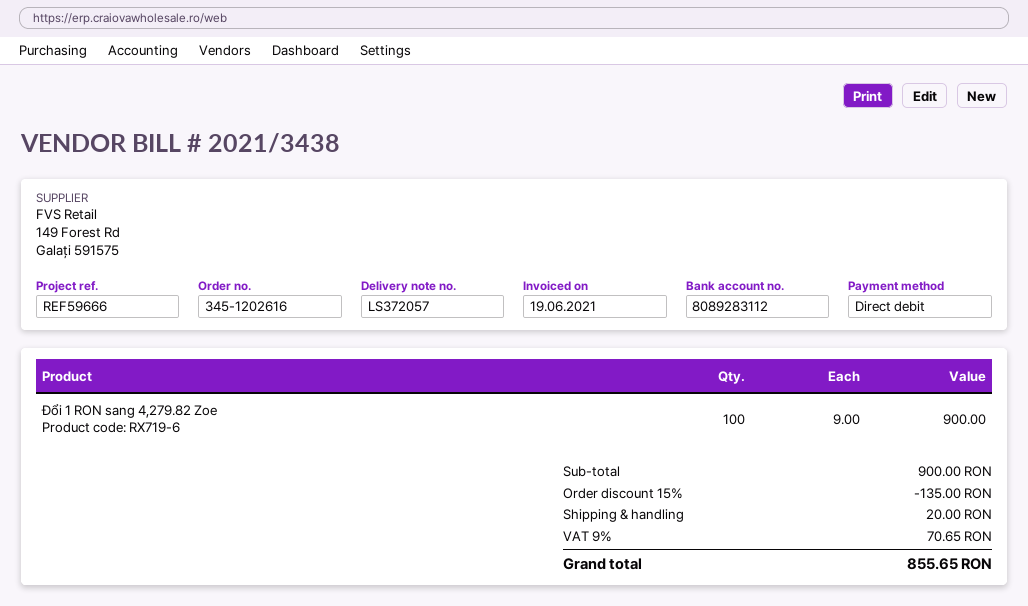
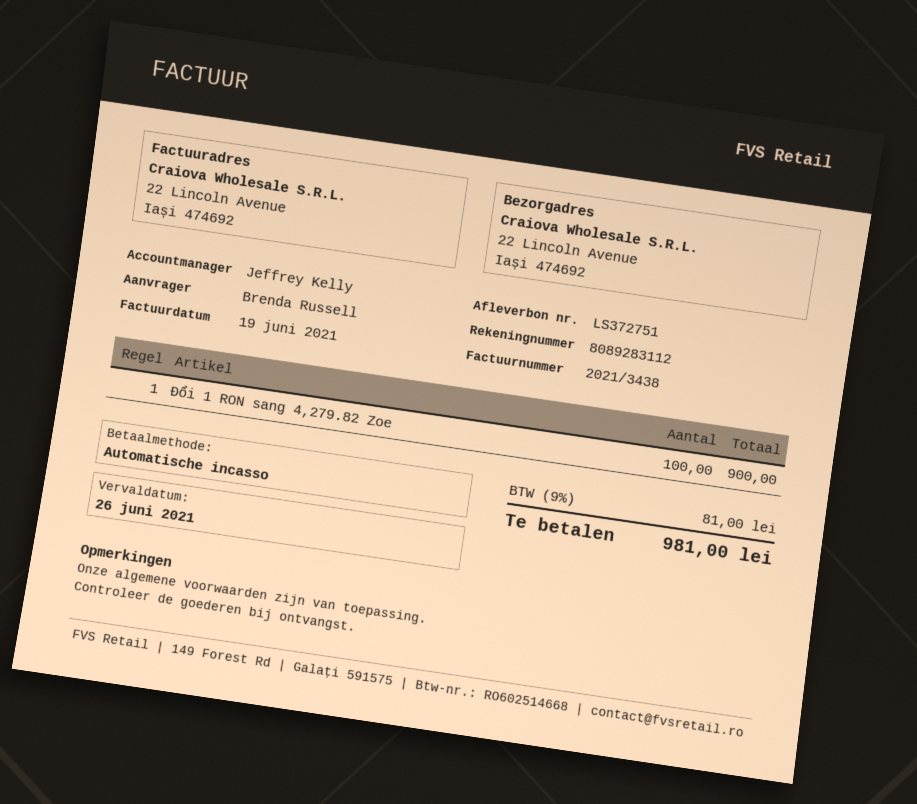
delivery note number: LS372057 -> LS372751
discount: 15% = 135.00 -> none
shipping: 20.00 -> none
tax: 9% = 70.65 -> 9% = 81.00
total: 855.65 -> 981.00

